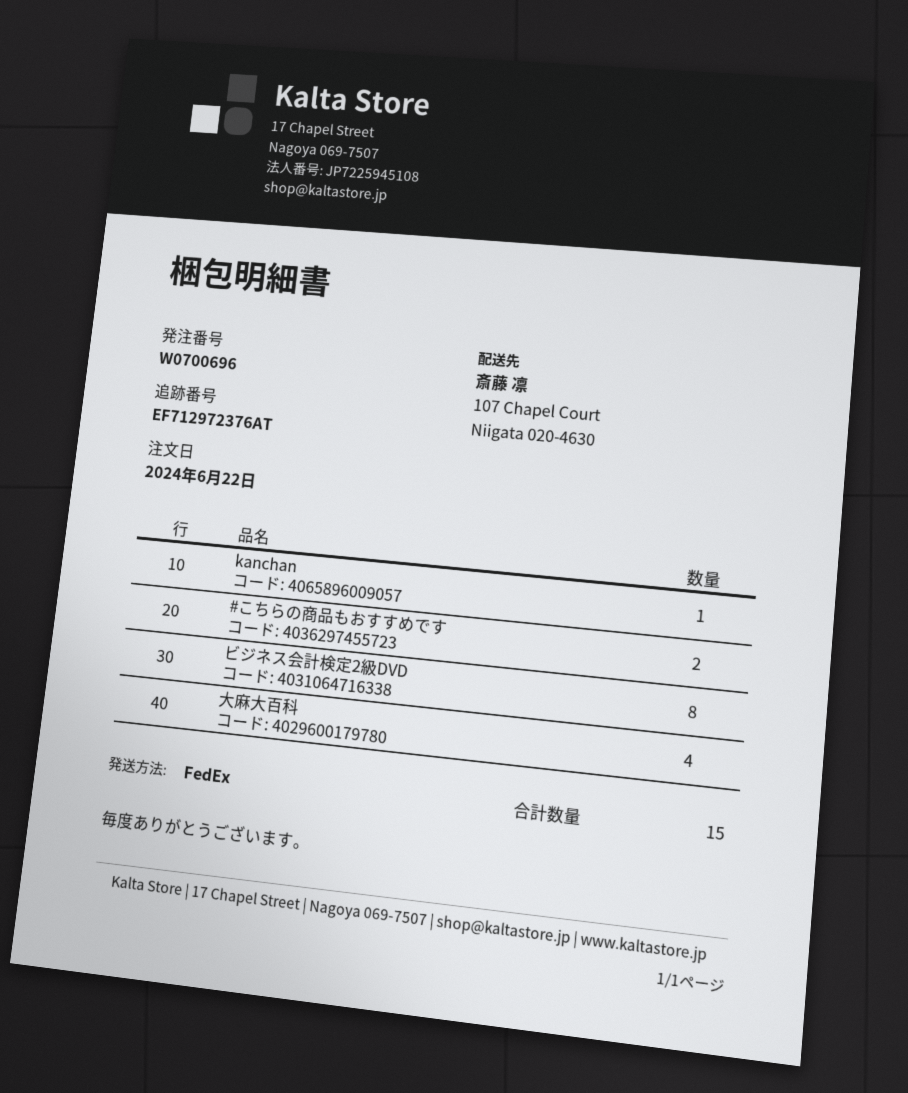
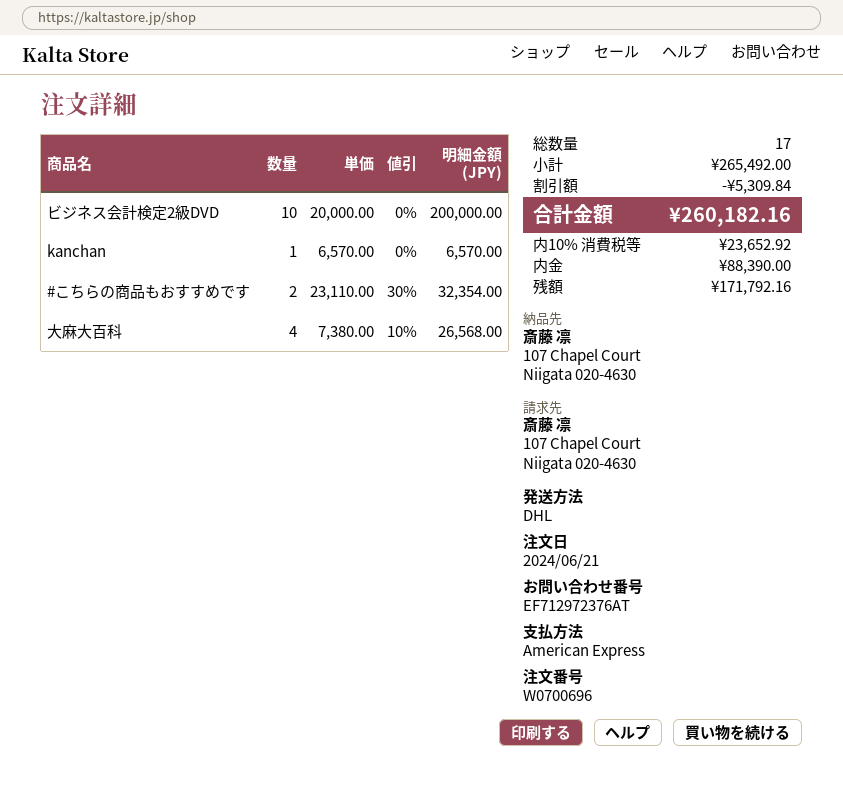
order date: 2024-06-22 -> 2024-06-21
shipping method: FedEx -> DHL
ビジネス会計検定2級DVD: 8 -> 10
total quantity: 15 -> 17

